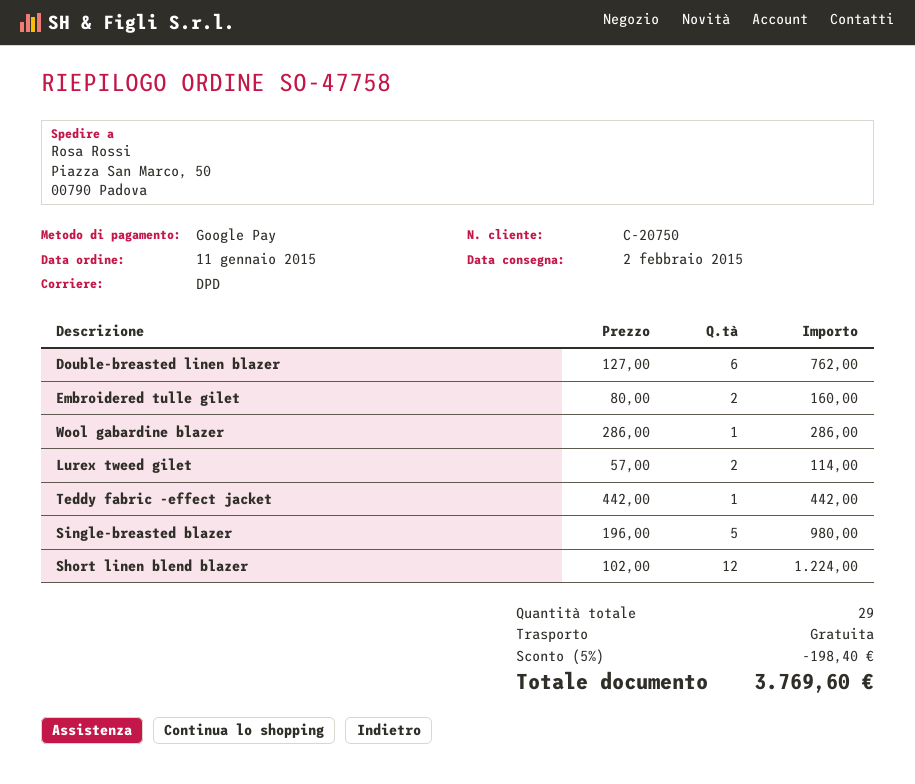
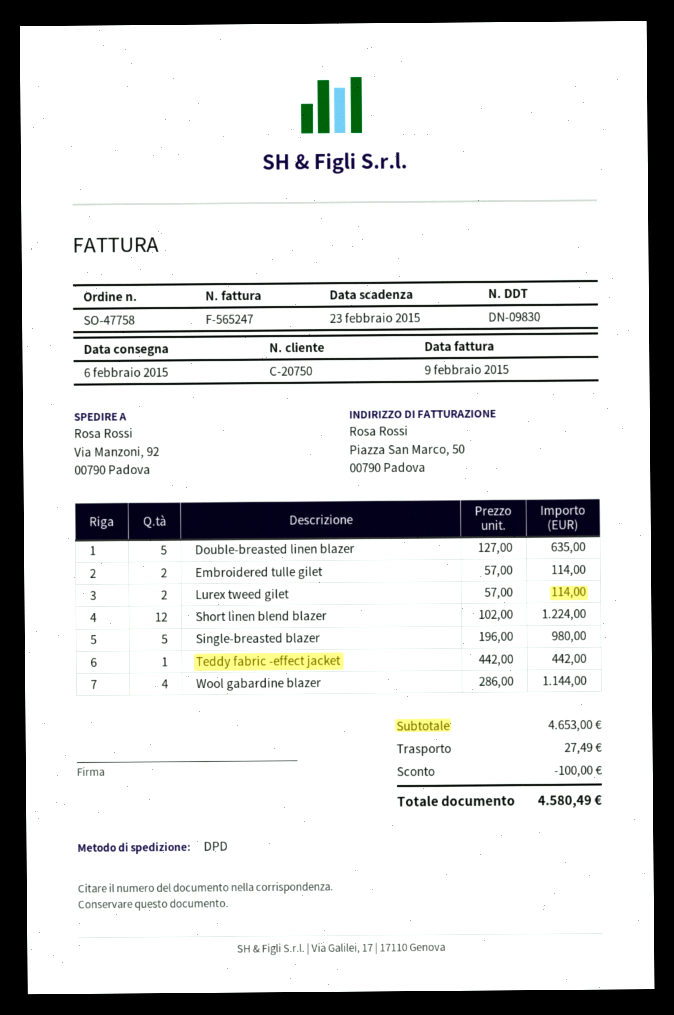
delivery date: 2015-02-02 -> 2015-02-06
ship to: Piazza San Marco, 50, 00790 Padova -> Via Manzoni, 92, 00790 Padova
Double-breasted linen blazer: 6 x 127.00 = 762.00 -> 5 x 127.00 = 635.00
Embroidered tulle gilet: 2 x 80.00 = 160.00 -> 2 x 57.00 = 114.00
Wool gabardine blazer: 1 x 286.00 = 286.00 -> 4 x 286.00 = 1144.00
discount: 198.40 -> 100.00
shipping: 0.00 -> 27.49
total: 3769.60 -> 4580.49

